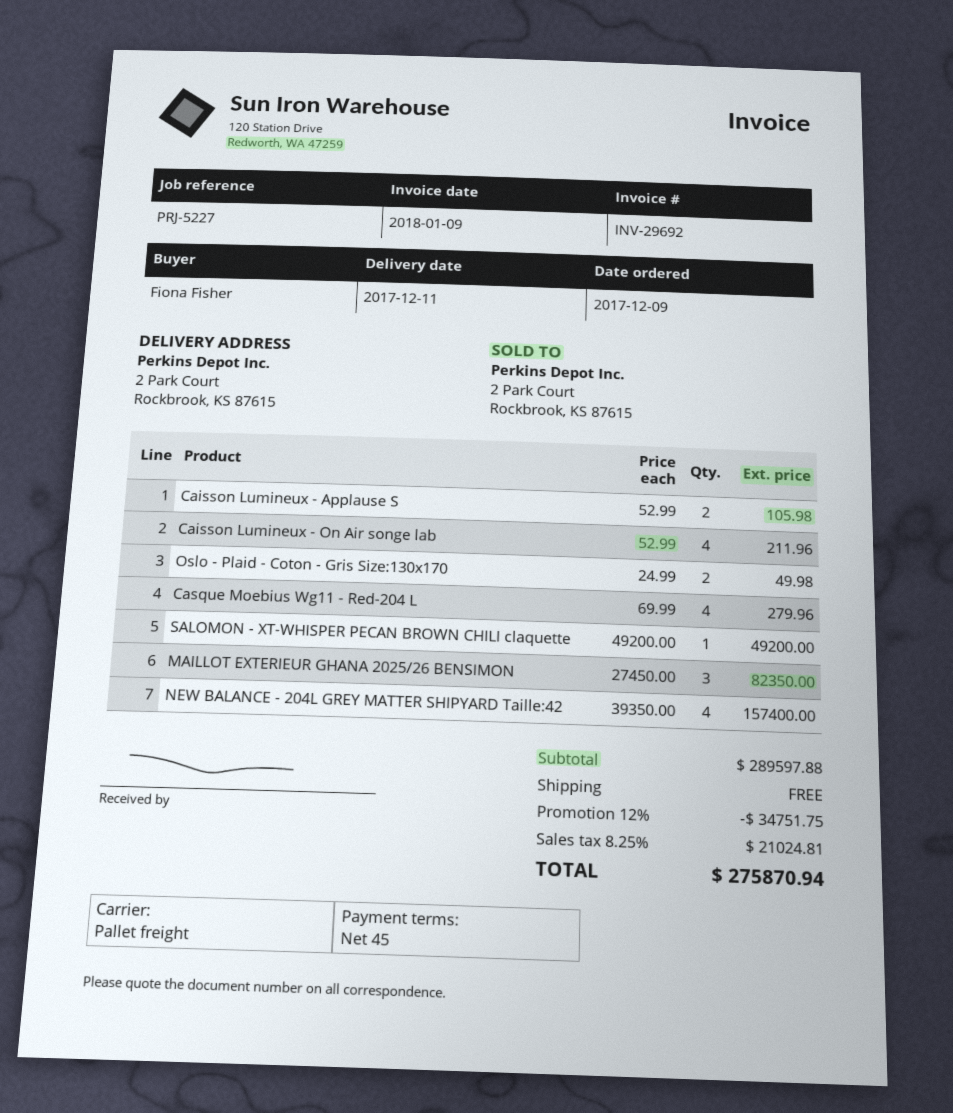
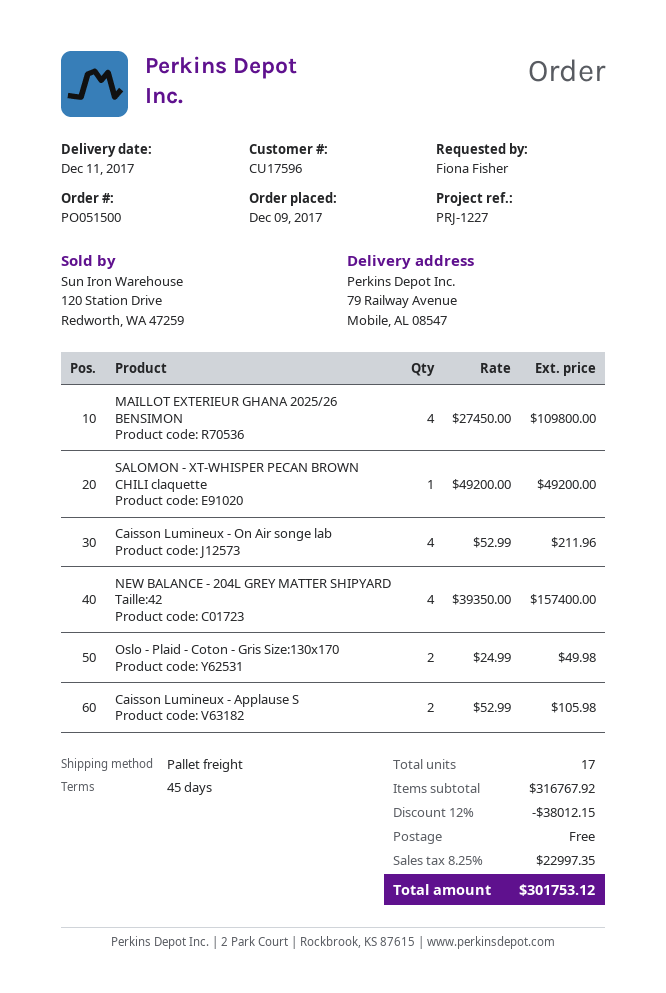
reference: PRJ-5227 -> PRJ-1227
ship to: 2 Park Court, Rockbrook, KS 87615 -> 79 Railway Avenue, Mobile, AL 08547
Casque Moebius Wg11 - Red-204 L: 4 x 69.99 = 279.96 -> none
MAILLOT EXTERIEUR GHANA 2025/26 BENSIMON: 3 x 27450.00 = 82350.00 -> 4 x 27450.00 = 109800.00
subtotal: 289597.88 -> 316767.92
discount: 12% = 34751.75 -> 12% = 38012.15
tax: 8.25% = 21024.81 -> 8.25% = 22997.35
total: 275870.94 -> 301753.12

